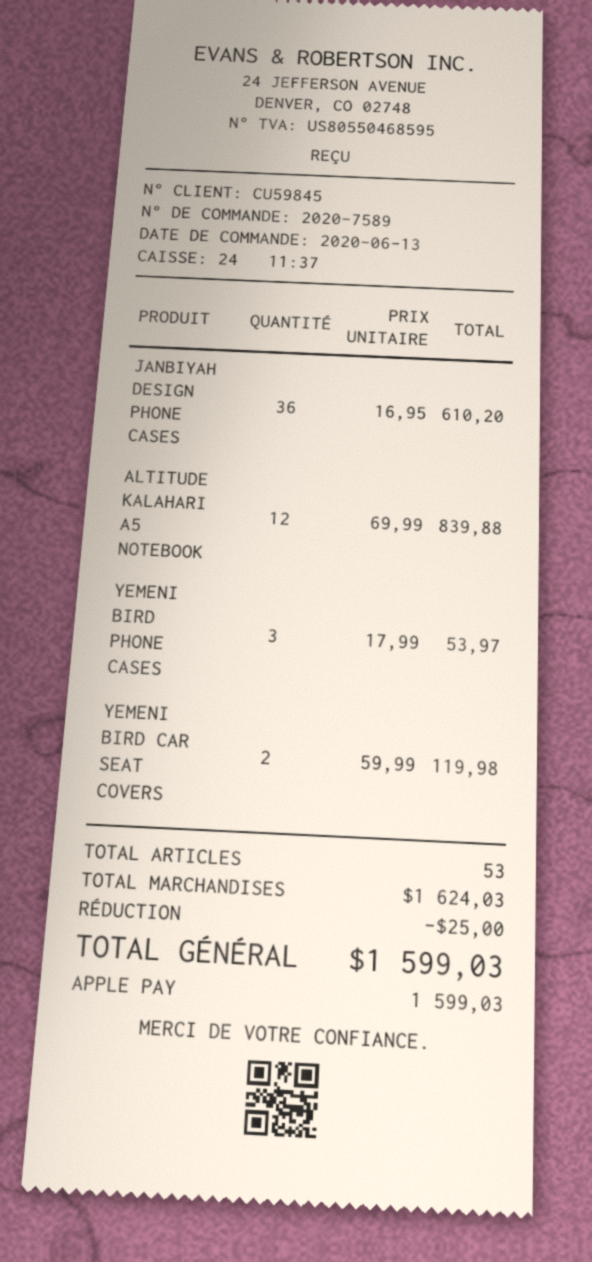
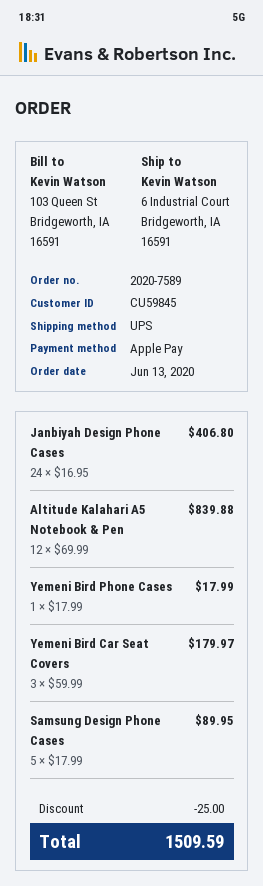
JANBIYAH DESIGN PHONE CASES: 36 x 16.95 = 610.20 -> 24 x 16.95 = 406.80
YEMENI BIRD PHONE CASES: 3 x 17.99 = 53.97 -> 1 x 17.99 = 17.99
YEMENI BIRD CAR SEAT COVERS: 2 x 59.99 = 119.98 -> 3 x 59.99 = 179.97
Samsung Design Phone Cases: none -> 5 x 17.99 = 89.95
total: 1599.03 -> 1509.59

